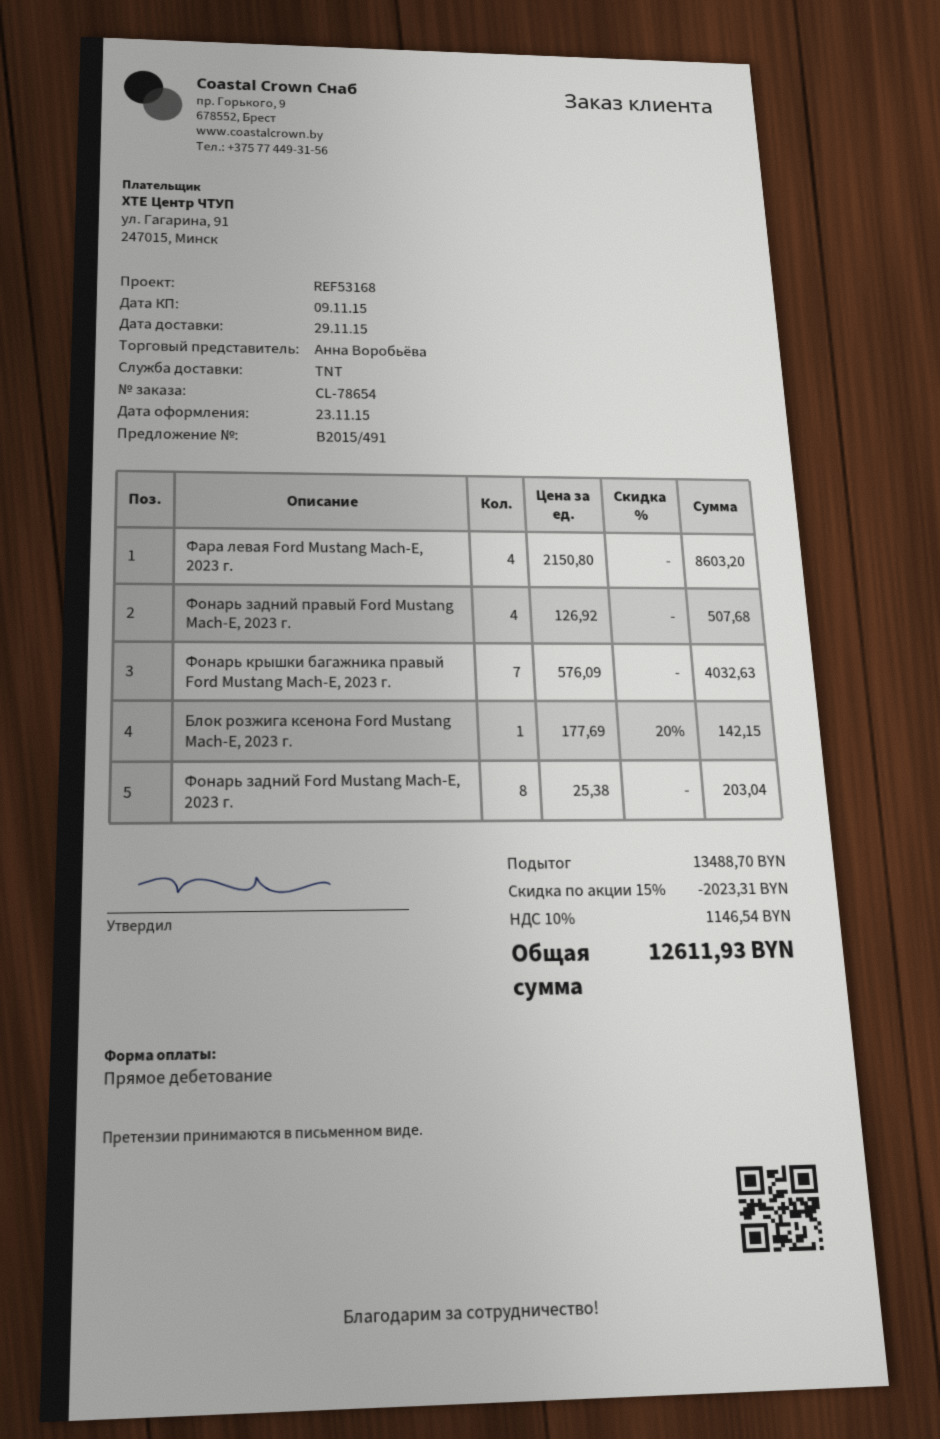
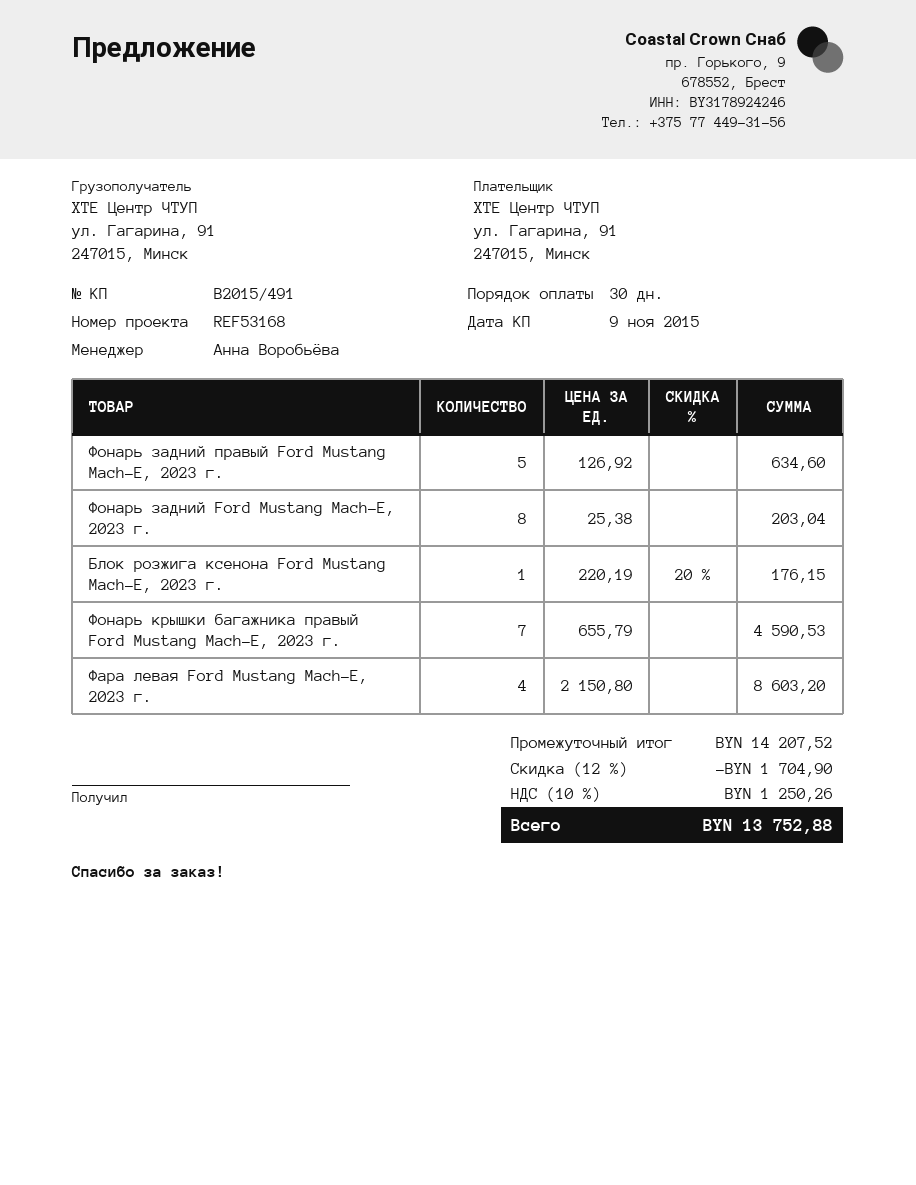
Фонарь задний правый Ford Mustang Mach-E, 2023 г.: 4 x 126.92 = 507.68 -> 5 x 126.92 = 634.60
Фонарь крышки багажника правый Ford Mustang Mach-E, 2023 г.: 7 x 576.09 = 4032.63 -> 7 x 655.79 = 4590.53
Блок розжига ксенона Ford Mustang Mach-E, 2023 г.: 1 x 177.69 - 20% = 142.15 -> 1 x 220.19 - 20% = 176.15
subtotal: 13488.70 -> 14207.52
discount: 15% = 2023.31 -> 12% = 1704.90
tax: 10% = 1146.54 -> 10% = 1250.26
total: 12611.93 -> 13752.88

